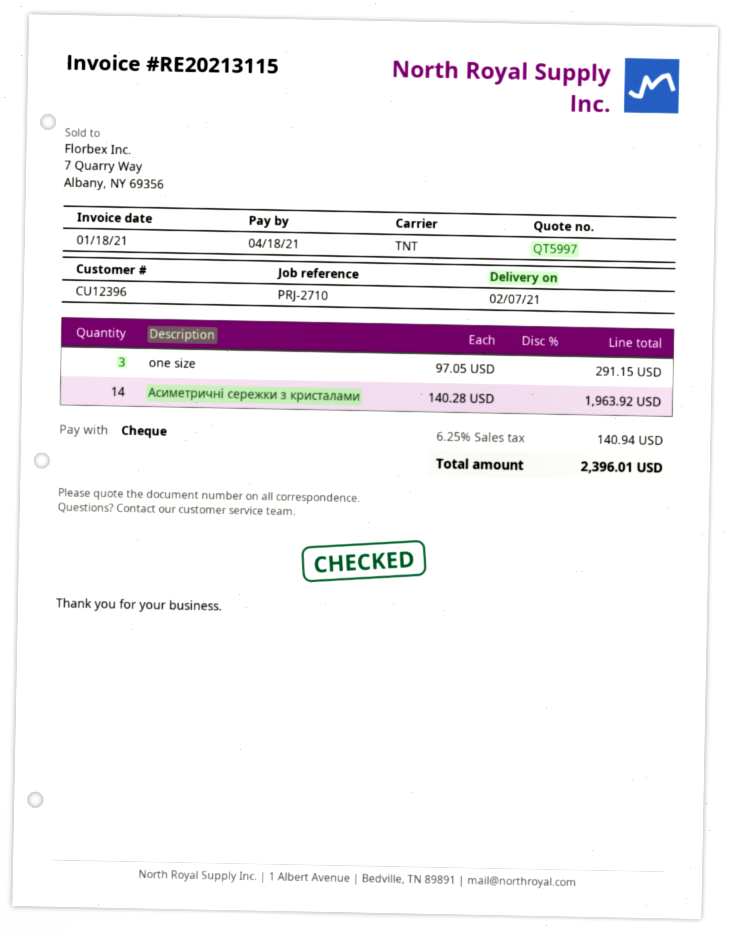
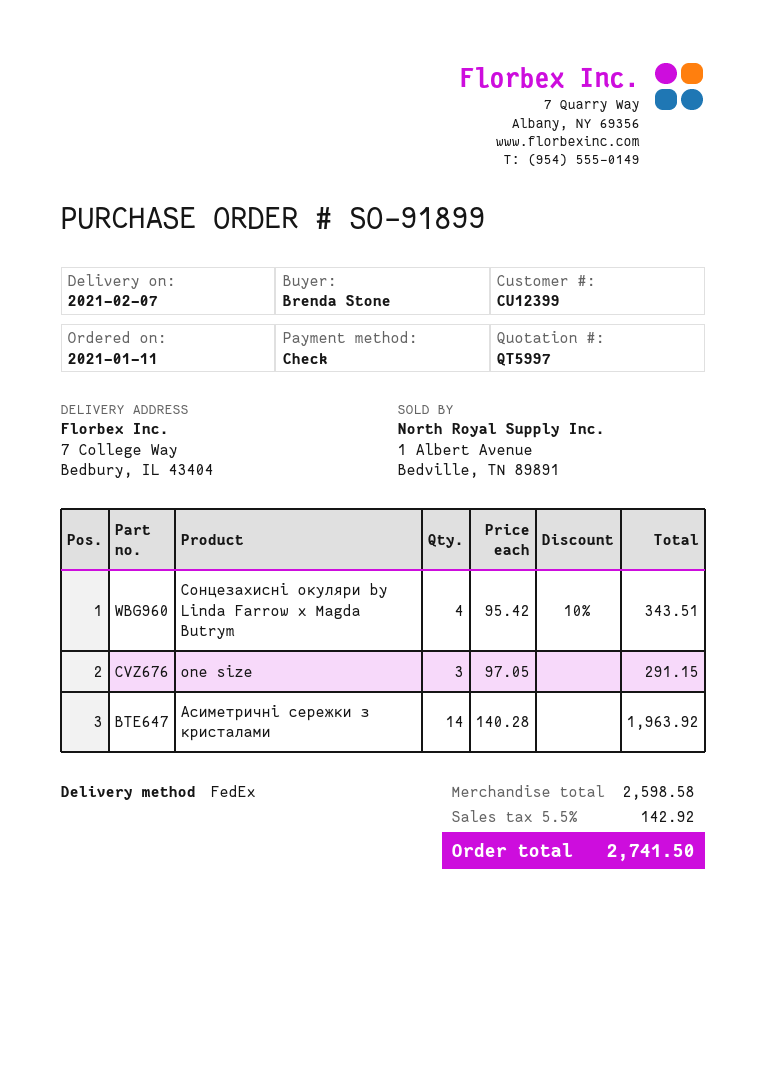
customer number: CU12396 -> CU12399
shipping method: TNT -> FedEx
Сонцезахисні окуляри by Linda Farrow x Magda Butrym: none -> 4 x 95.42 - 10% = 343.51
tax: 6.25% = 140.94 -> 5.5% = 142.92
total: 2396.01 -> 2741.50

